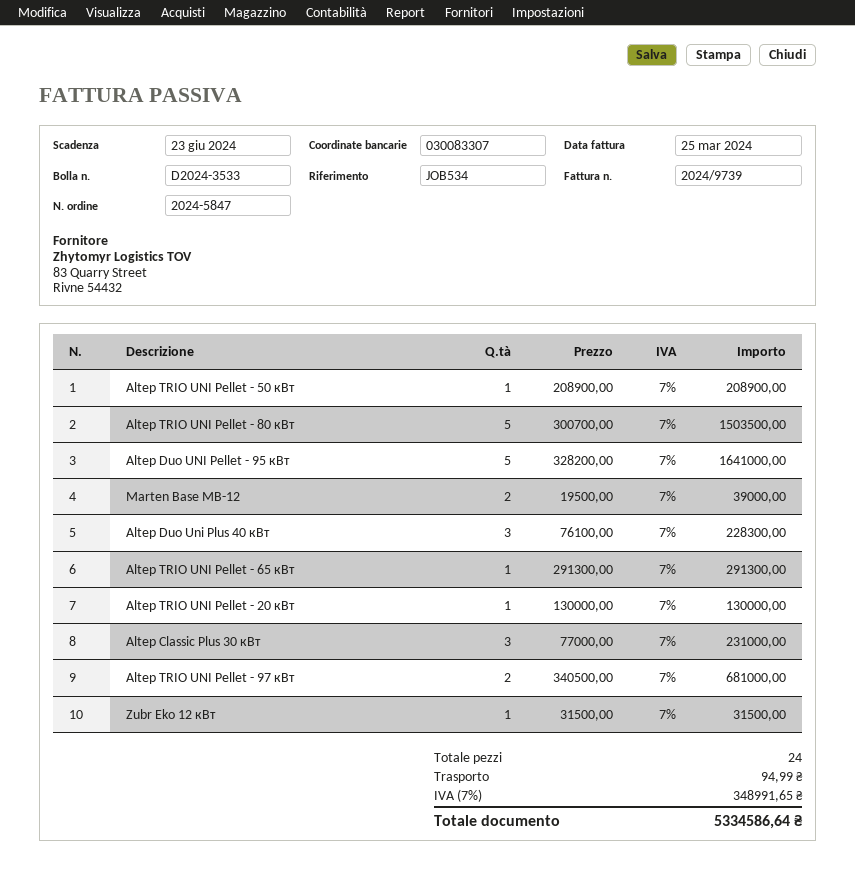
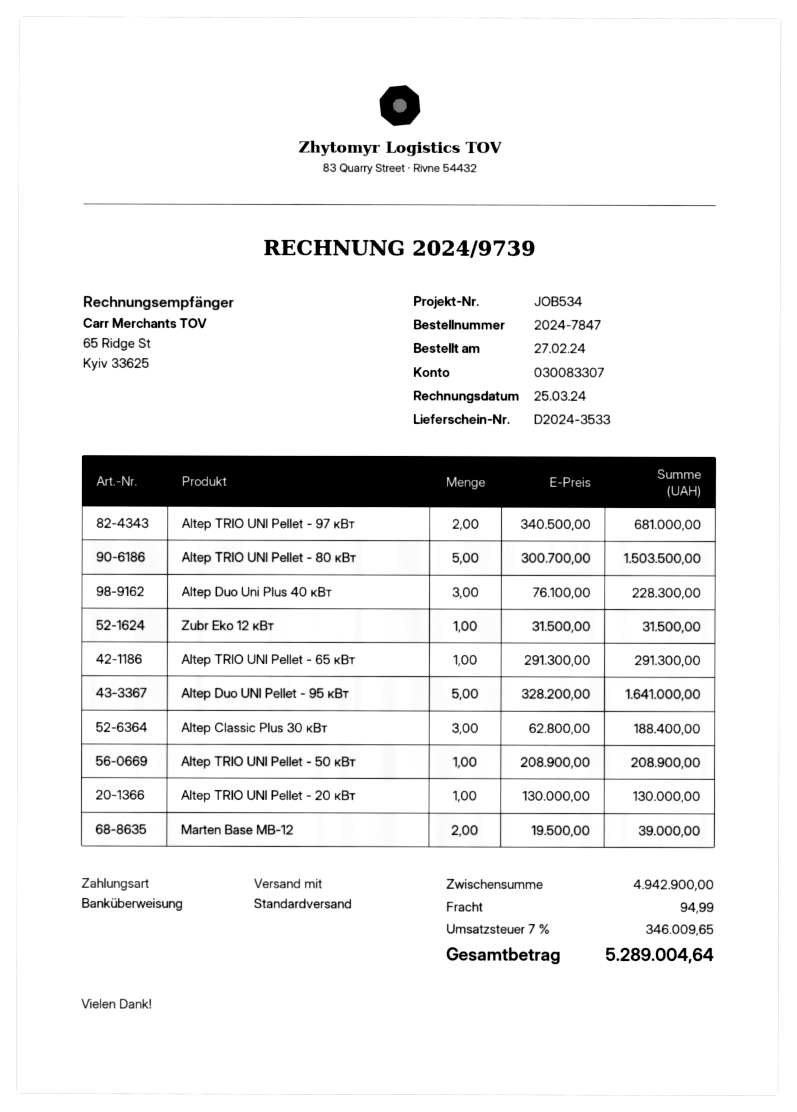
order number: 2024-5847 -> 2024-7847
Altep Classic Plus 30 кВт: 3 x 77000.00 = 231000.00 -> 3 x 62800.00 = 188400.00
tax: 7% = 348991.65 -> 7% = 346009.65
total: 5334586.64 -> 5289004.64

